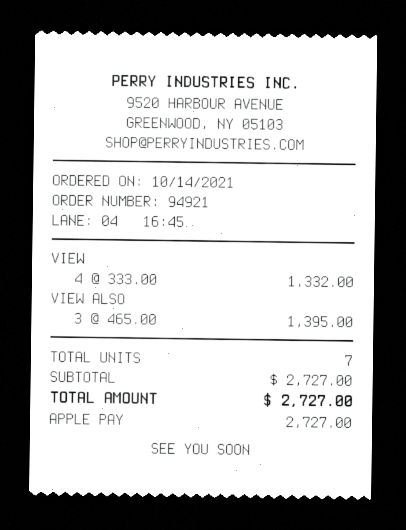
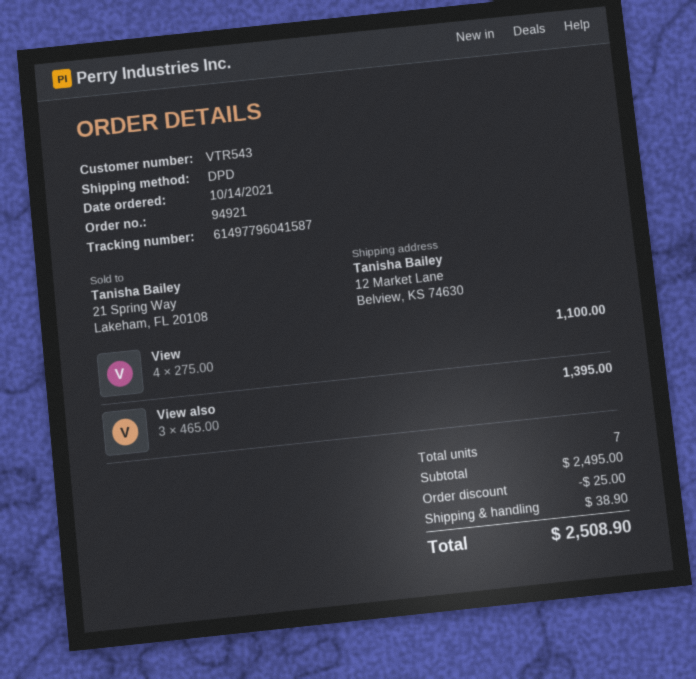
VIEW: 4 x 333.00 = 1332.00 -> 4 x 275.00 = 1100.00
subtotal: 2727.00 -> 2495.00
discount: none -> 25.00
shipping: none -> 38.90
total: 2727.00 -> 2508.90

